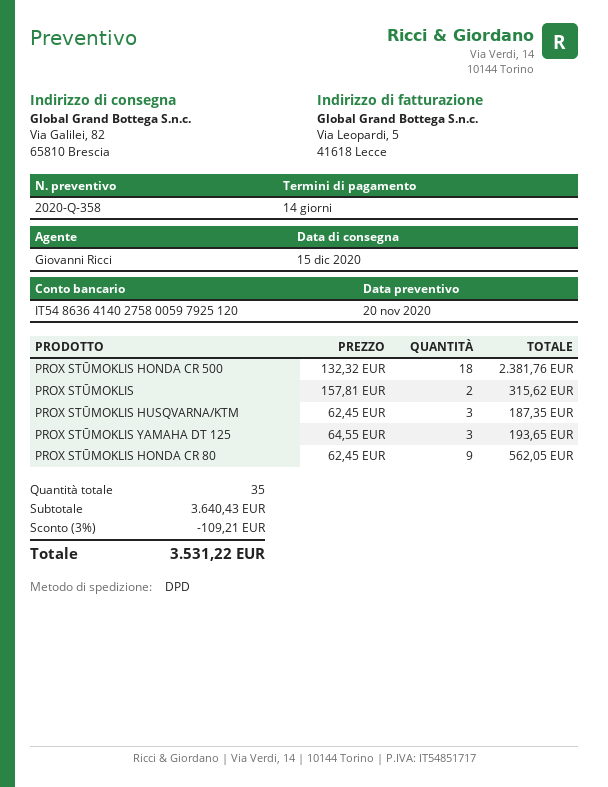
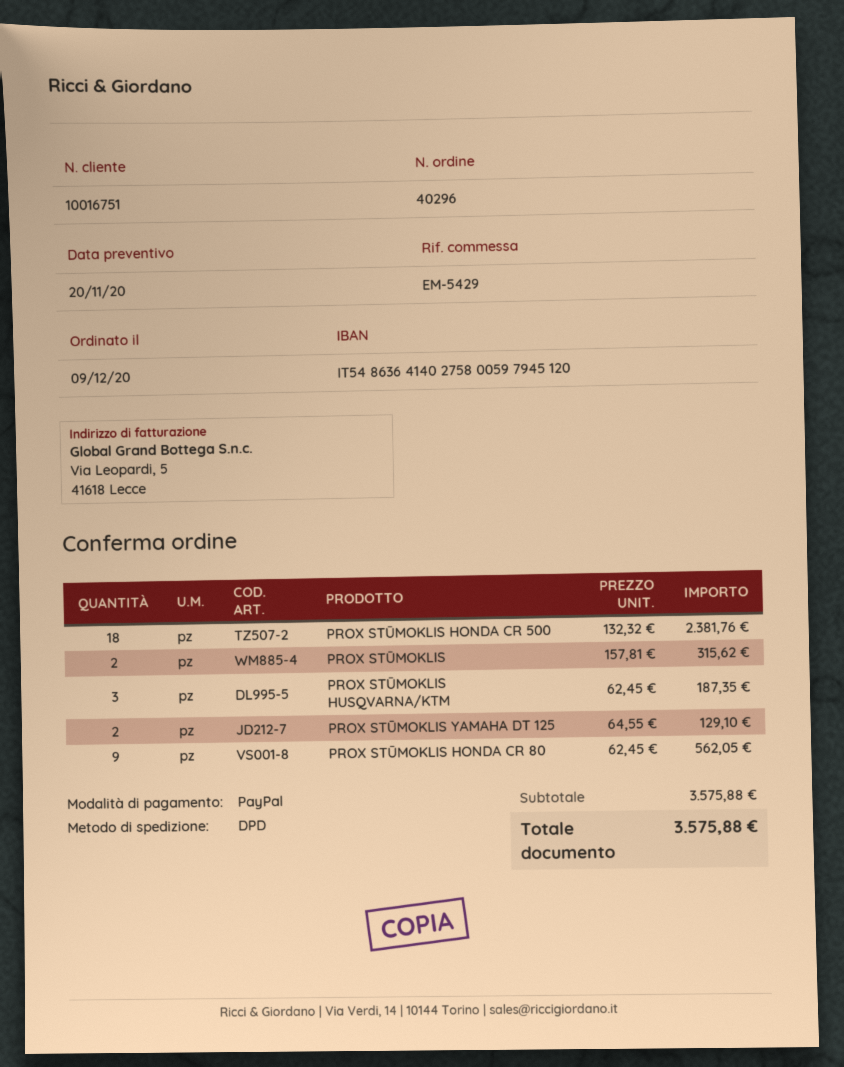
bank account: IT5486364140275800597925120 -> IT5486364140275800597945120
PROX STŪMOKLIS YAMAHA DT 125: 3 x 64.55 = 193.65 -> 2 x 64.55 = 129.10
subtotal: 3640.43 -> 3575.88
discount: 3% = 109.21 -> none
total: 3531.22 -> 3575.88

